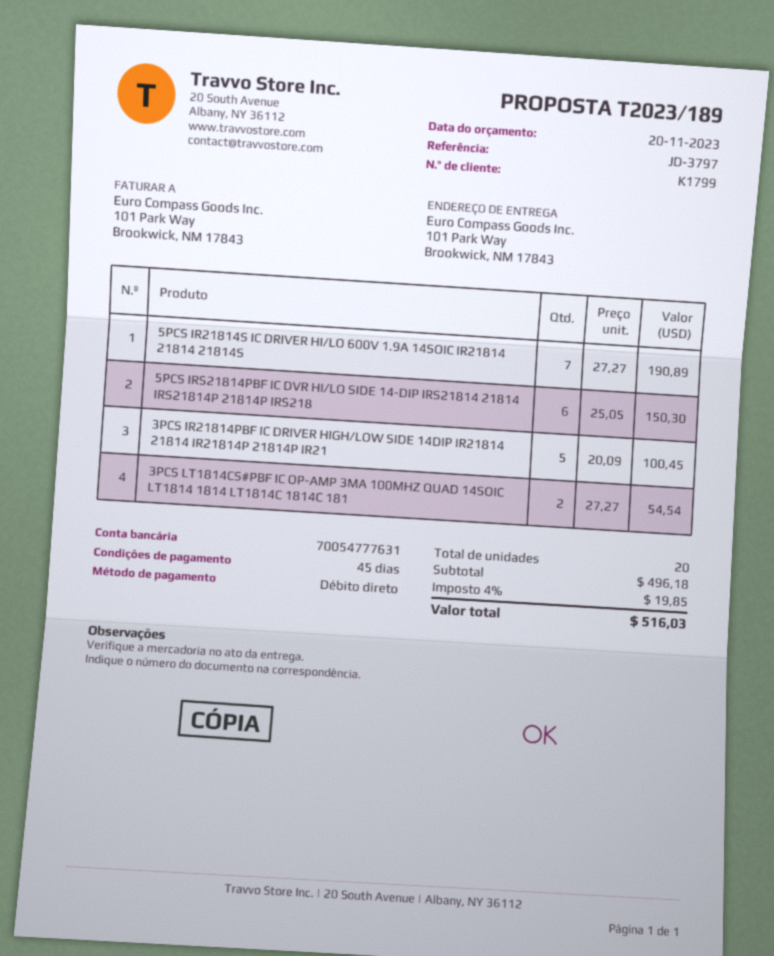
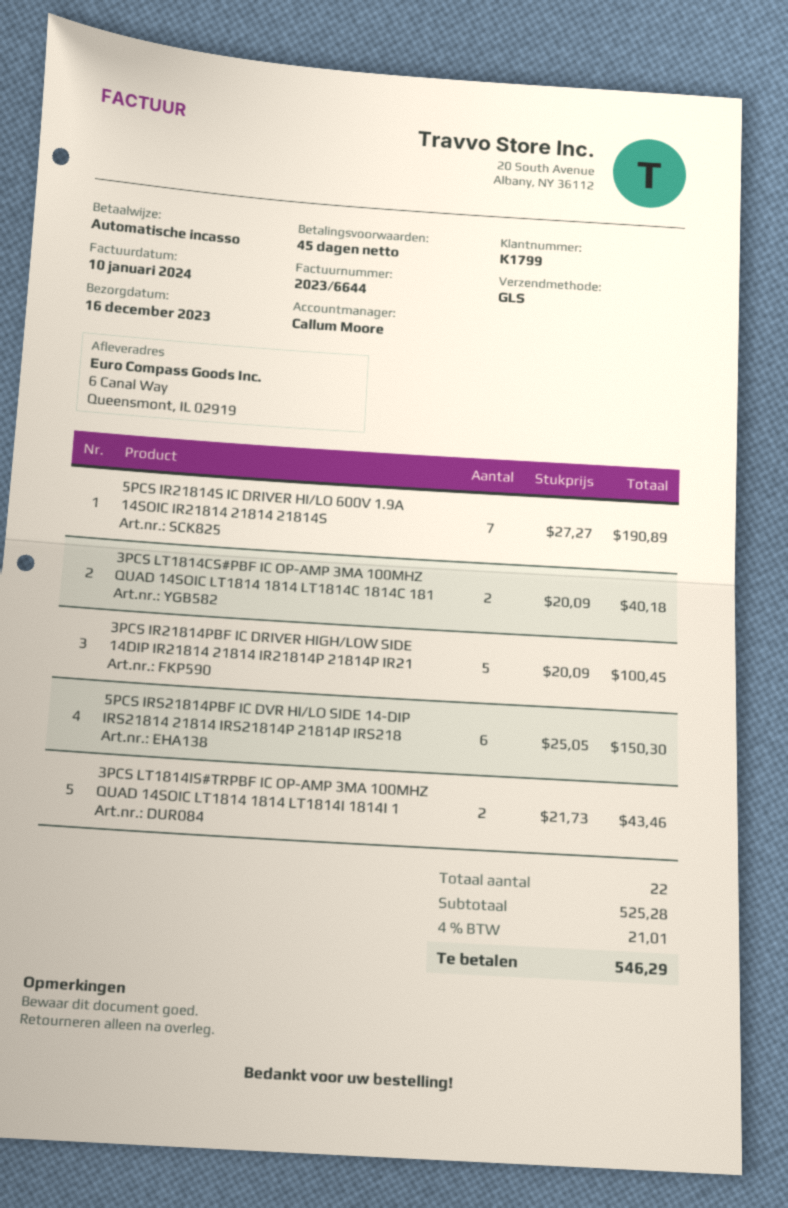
ship to: 101 Park Way, Brookwick, NM 17843 -> 6 Canal Way, Queensmont, IL 02919
3PCS LT1814CS#PBF IC OP-AMP 3MA 100MHZ QUAD 14SOIC LT1814 1814 LT1814C 1814C 181: 2 x 27.27 = 54.54 -> 2 x 20.09 = 40.18
3PCS LT1814IS#TRPBF IC OP-AMP 3MA 100MHZ QUAD 14SOIC LT1814 1814 LT1814I 1814I 1: none -> 2 x 21.73 = 43.46
total quantity: 20 -> 22
subtotal: 496.18 -> 525.28
tax: 4% = 19.85 -> 4% = 21.01
total: 516.03 -> 546.29

